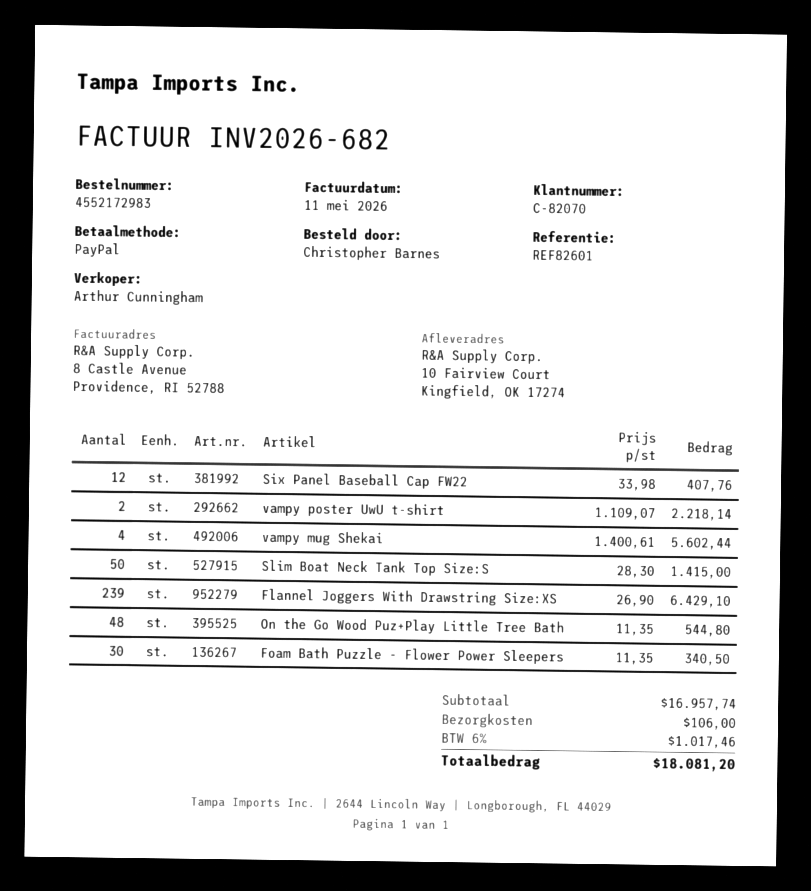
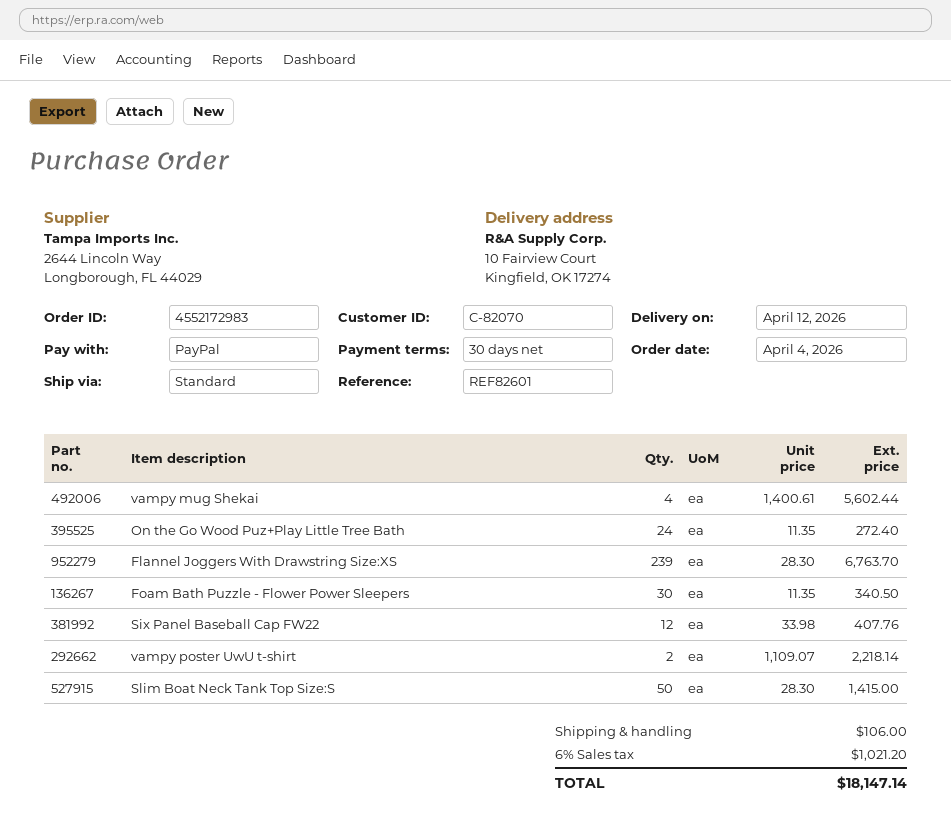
Flannel Joggers With Drawstring Size:XS: 239 x 26.90 = 6429.10 -> 239 x 28.30 = 6763.70
On the Go Wood Puz+Play Little Tree Bath: 48 x 11.35 = 544.80 -> 24 x 11.35 = 272.40
tax: 6% = 1017.46 -> 6% = 1021.20
total: 18081.20 -> 18147.14

